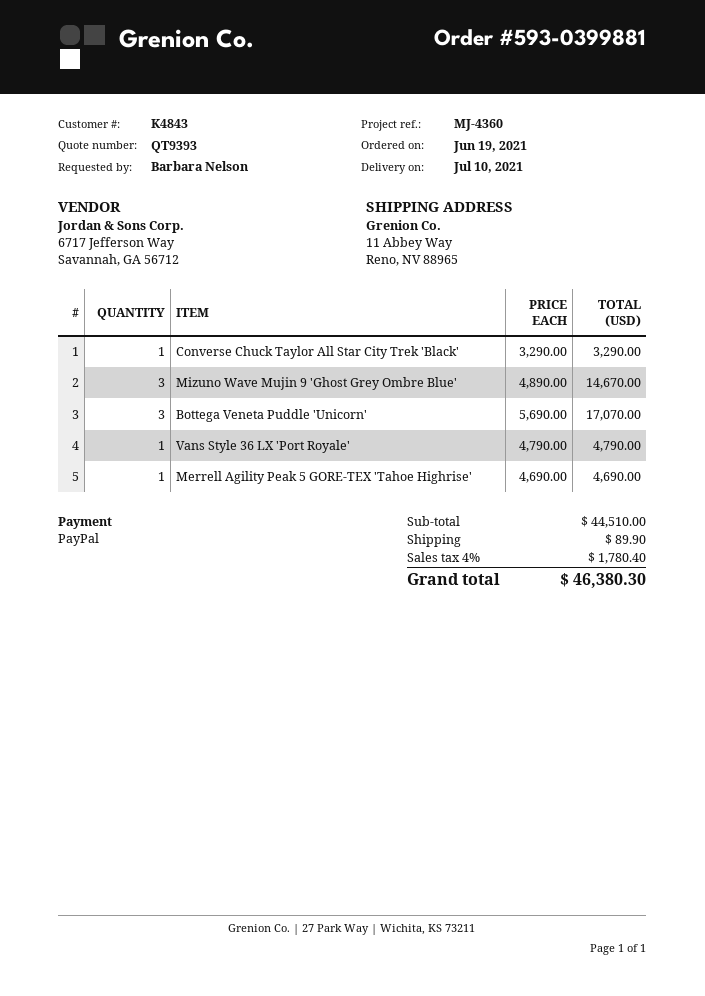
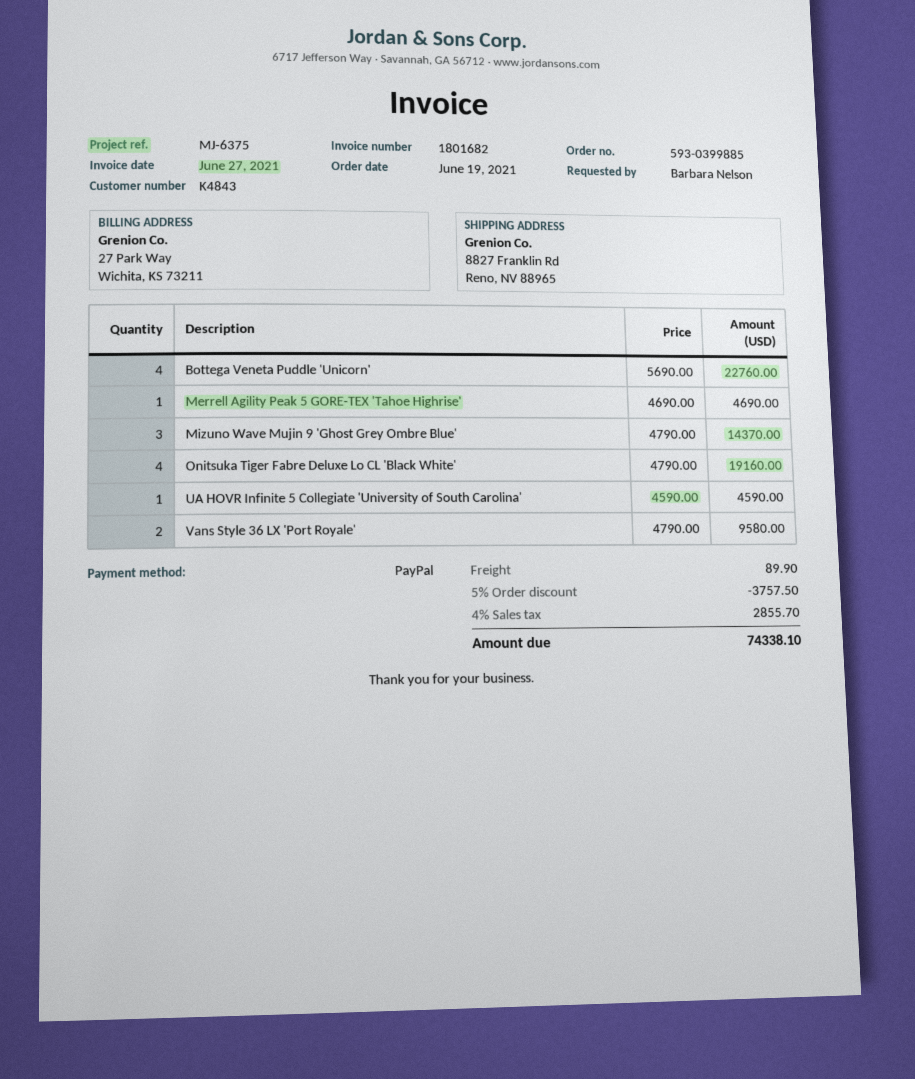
order number: 593-0399881 -> 593-0399885
reference: MJ-4360 -> MJ-6375
ship to: 11 Abbey Way, Reno, NV 88965 -> 8827 Franklin Rd, Reno, NV 88965
Converse Chuck Taylor All Star City Trek 'Black': 1 x 3290.00 = 3290.00 -> none
Mizuno Wave Mujin 9 'Ghost Grey Ombre Blue': 3 x 4890.00 = 14670.00 -> 3 x 4790.00 = 14370.00
Bottega Veneta Puddle 'Unicorn': 3 x 5690.00 = 17070.00 -> 4 x 5690.00 = 22760.00
Vans Style 36 LX 'Port Royale': 1 x 4790.00 = 4790.00 -> 2 x 4790.00 = 9580.00
Onitsuka Tiger Fabre Deluxe Lo CL 'Black White': none -> 4 x 4790.00 = 19160.00
UA HOVR Infinite 5 Collegiate 'University of South Carolina': none -> 1 x 4590.00 = 4590.00
discount: none -> 5% = 3757.50
tax: 4% = 1780.40 -> 4% = 2855.70
total: 46380.30 -> 74338.10

